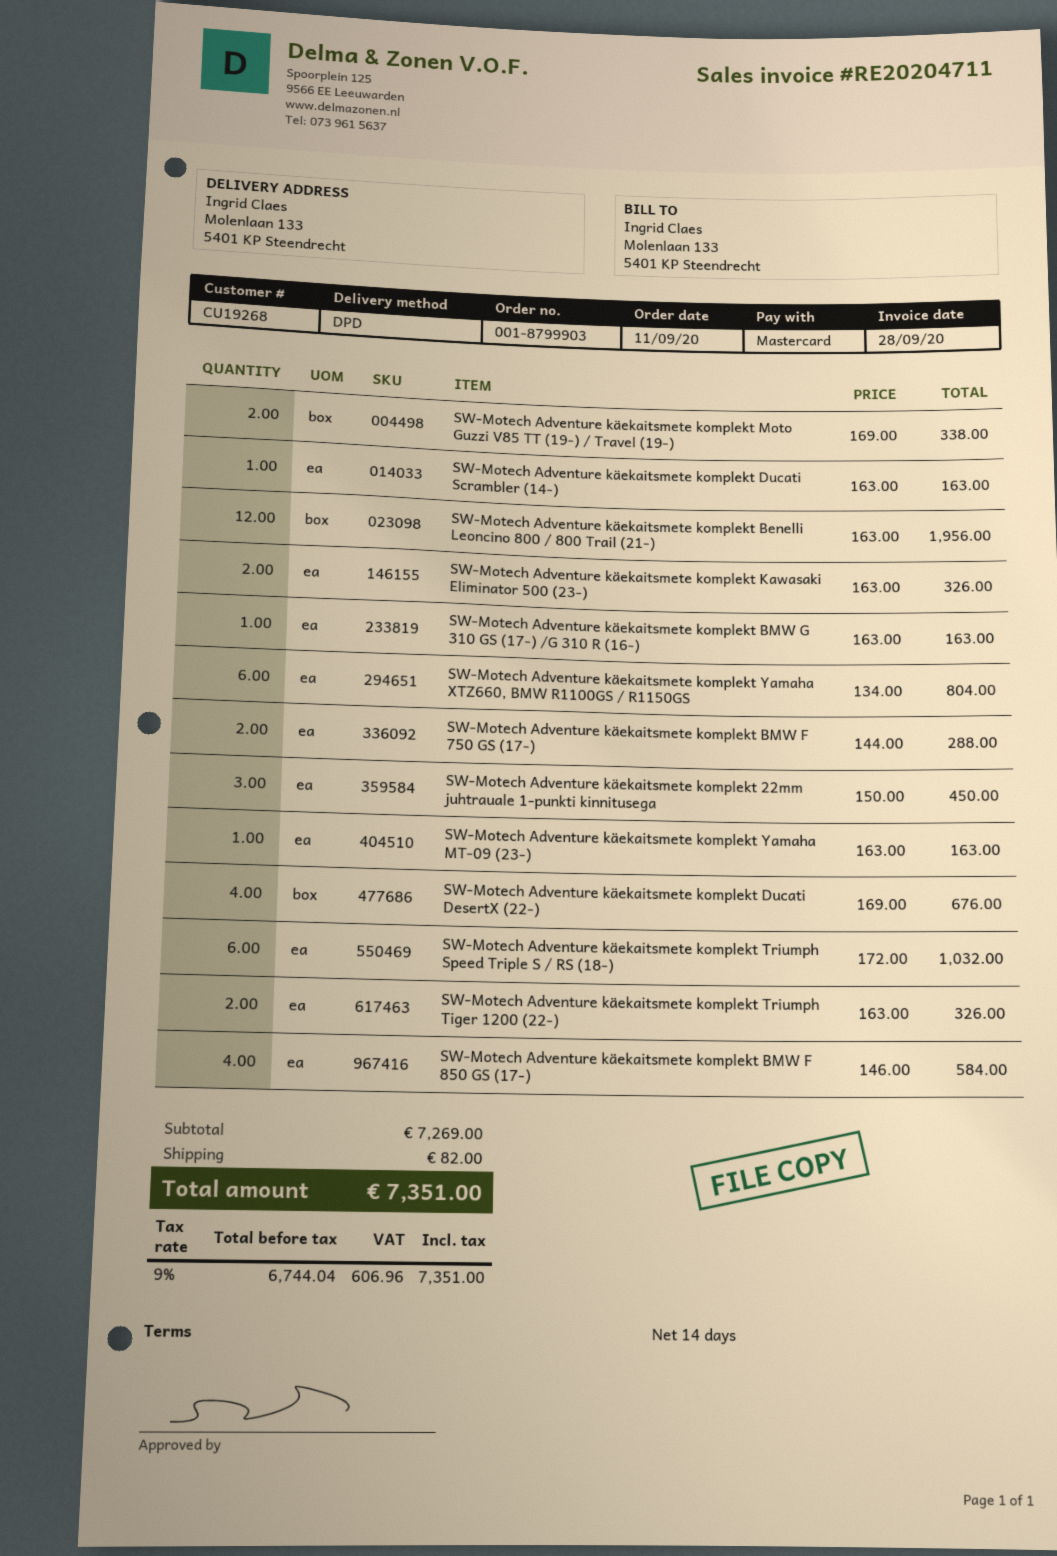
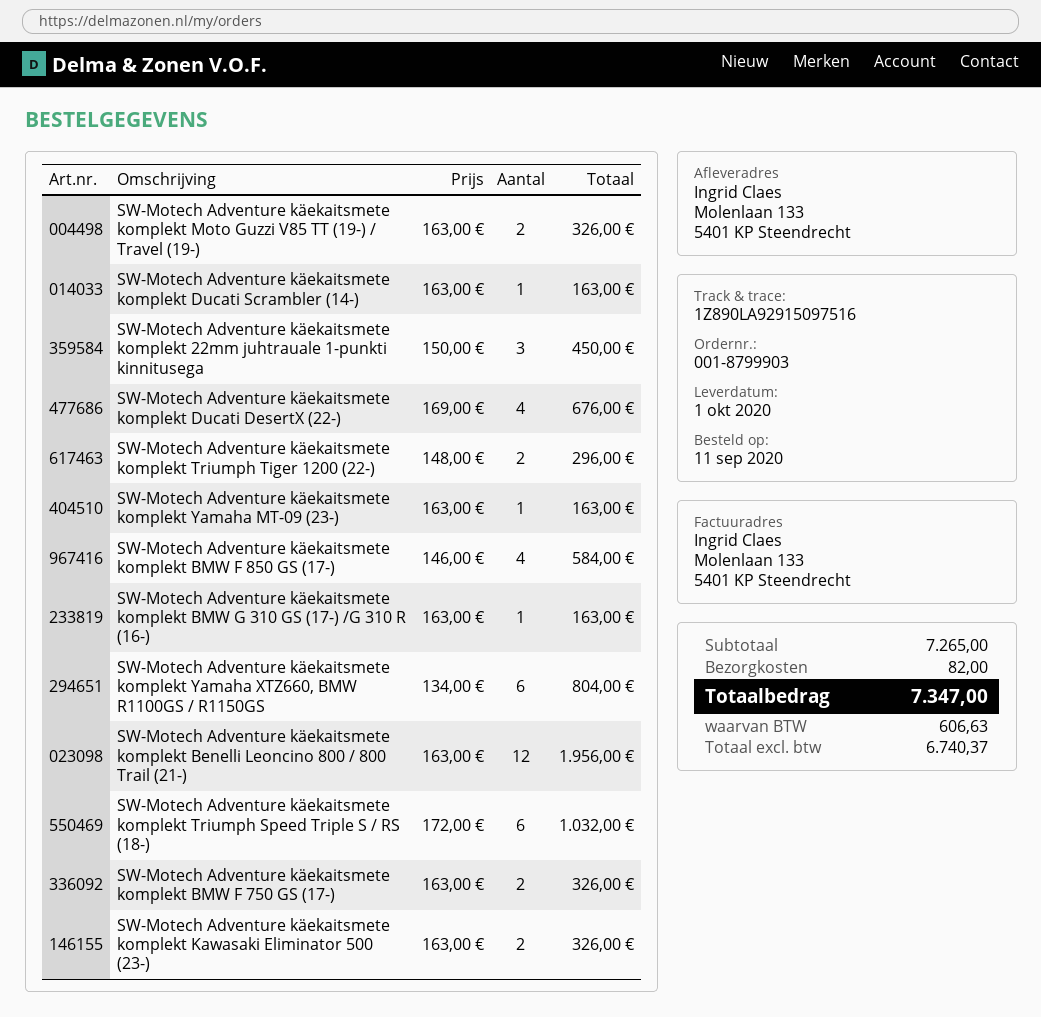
SW-Motech Adventure käekaitsmete komplekt Moto Guzzi V85 TT (19-) / Travel (19-): 2 x 169.00 = 338.00 -> 2 x 163.00 = 326.00
SW-Motech Adventure käekaitsmete komplekt BMW F 750 GS (17-): 2 x 144.00 = 288.00 -> 2 x 163.00 = 326.00
SW-Motech Adventure käekaitsmete komplekt Triumph Tiger 1200 (22-): 2 x 163.00 = 326.00 -> 2 x 148.00 = 296.00
subtotal: 7269.00 -> 7265.00
net: 6744.04 -> 6740.37
tax: 606.96 -> 606.63
total: 7351.00 -> 7347.00

